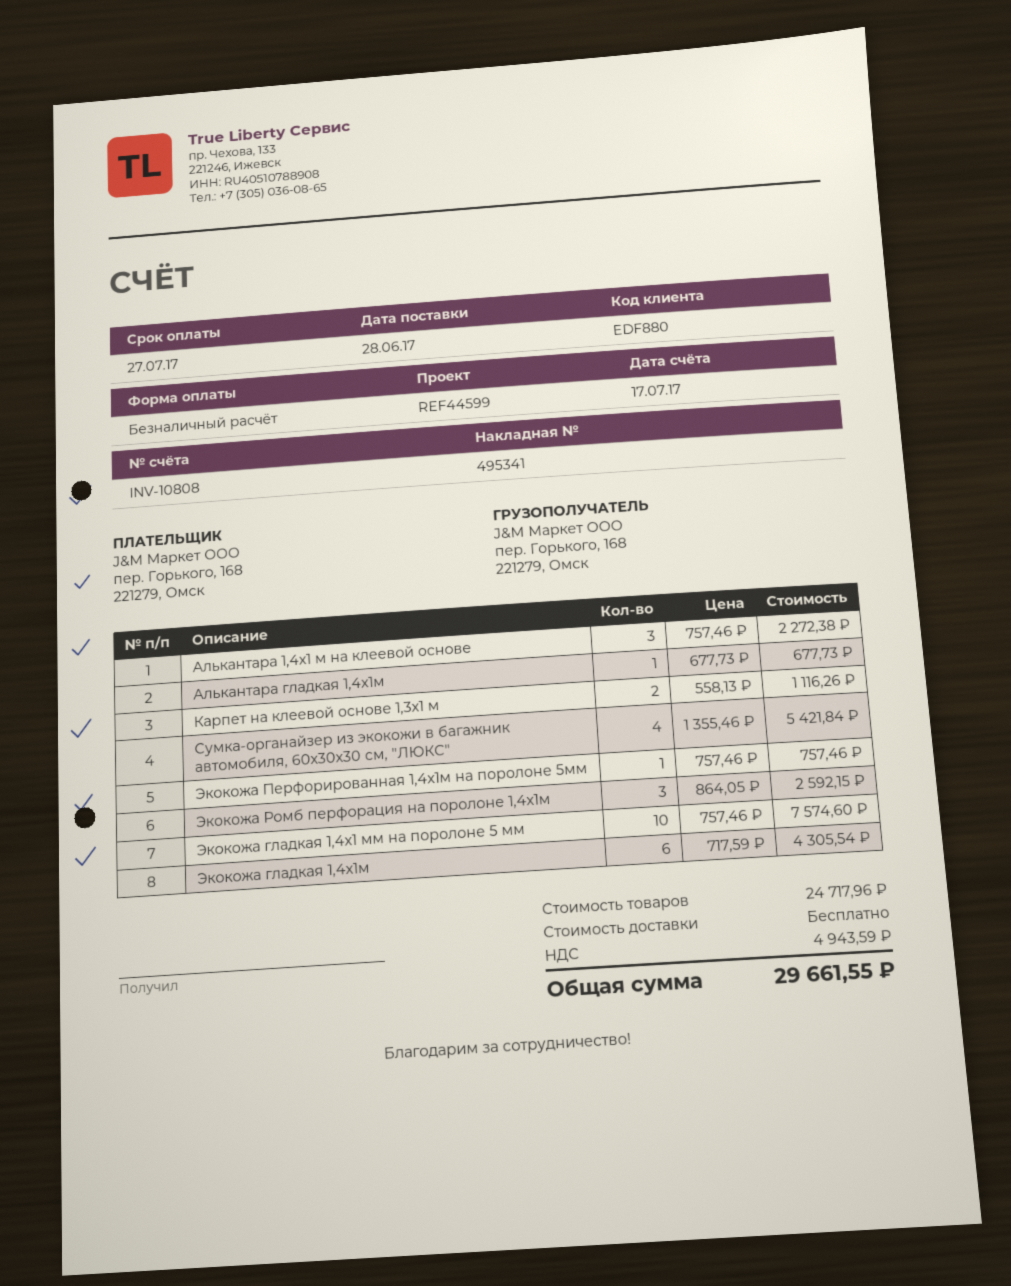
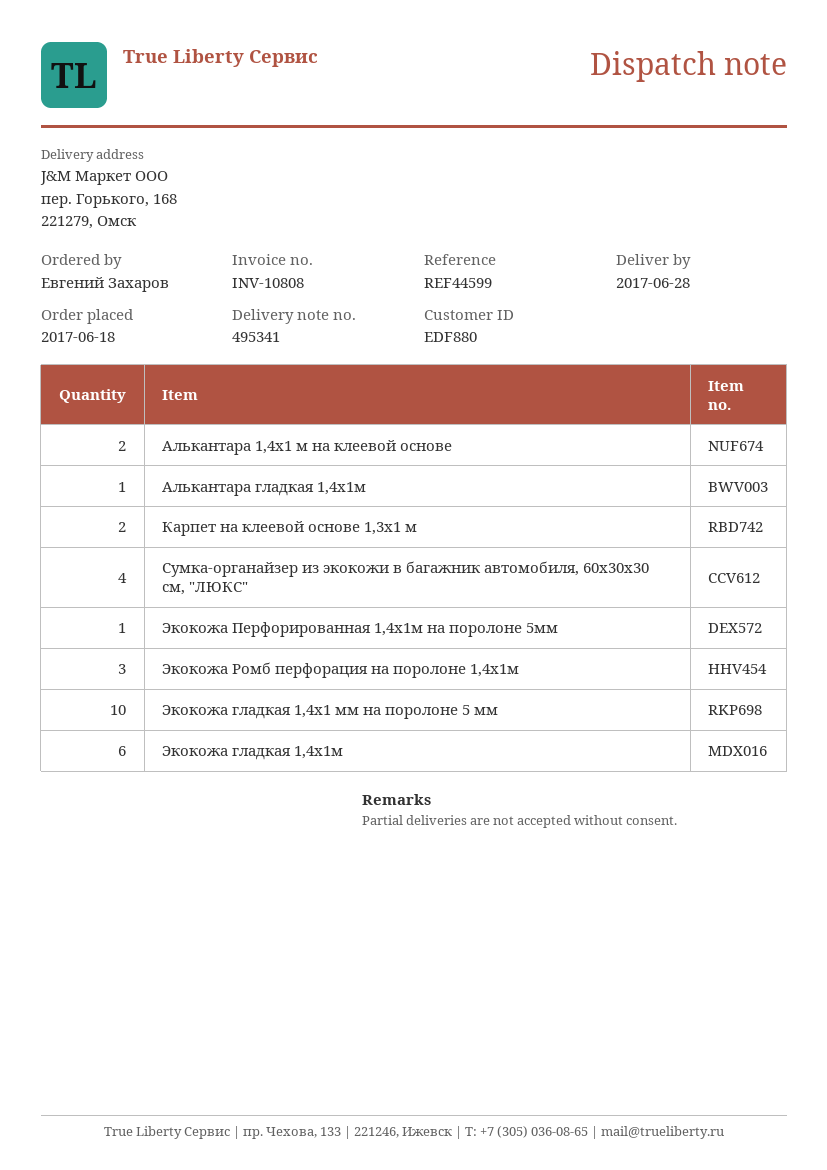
Алькантара 1,4х1 м на клеевой основе: 3 -> 2

